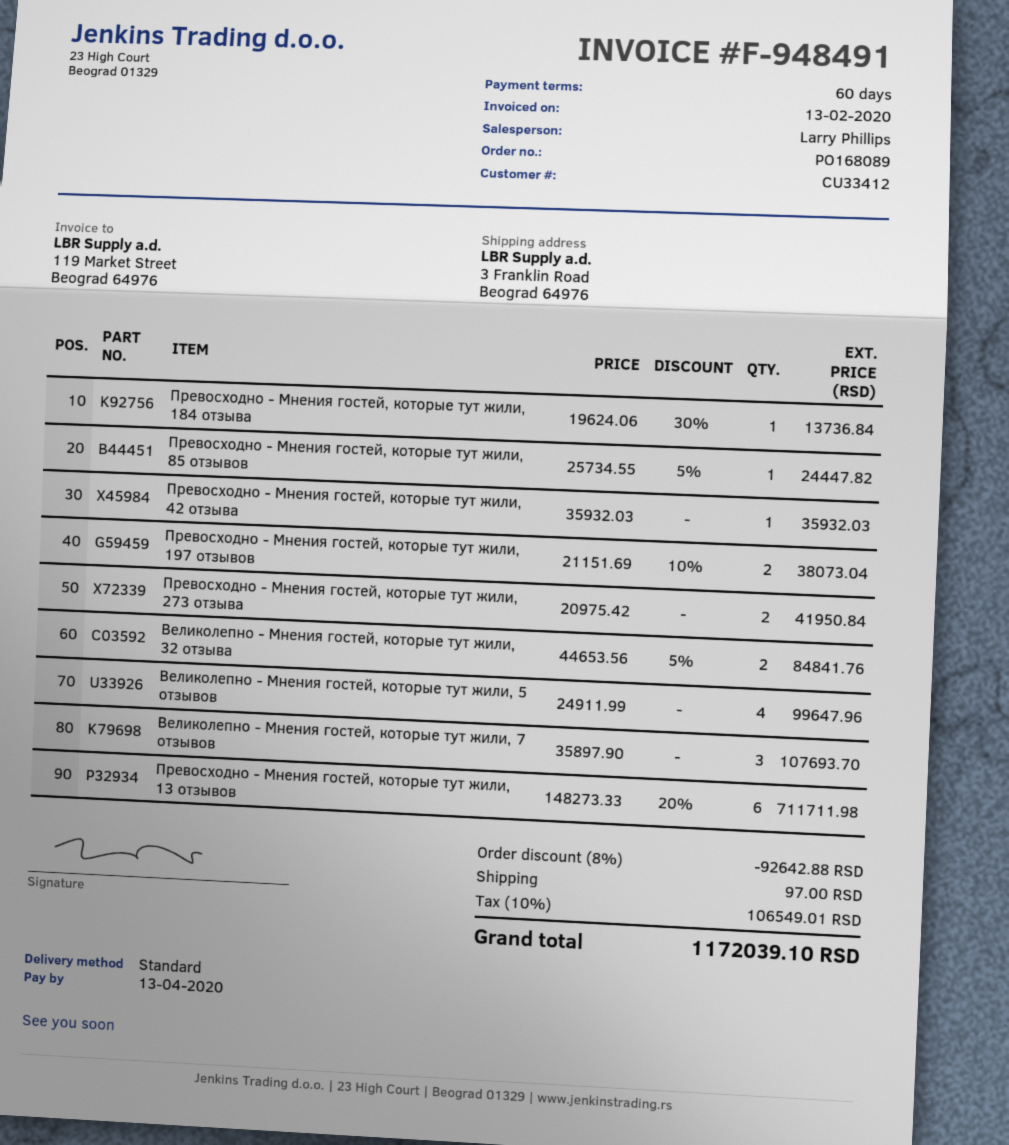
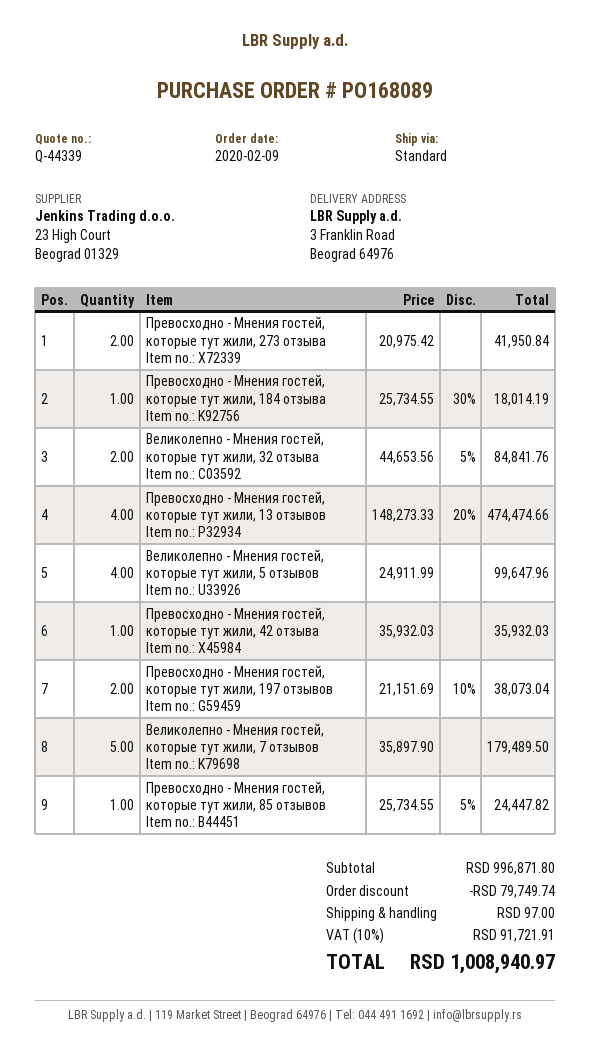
Превосходно - Мнения гостей, которые тут жили, 184 отзыва: 1 x 19624.06 - 30% = 13736.84 -> 1 x 25734.55 - 30% = 18014.19
Великолепно - Мнения гостей, которые тут жили, 7 отзывов: 3 x 35897.90 = 107693.70 -> 5 x 35897.90 = 179489.50
Превосходно - Мнения гостей, которые тут жили, 13 отзывов: 6 x 148273.33 - 20% = 711711.98 -> 4 x 148273.33 - 20% = 474474.66
discount: 92642.88 -> 79749.74
tax: 10% = 106549.01 -> 10% = 91721.91
total: 1172039.10 -> 1008940.97

